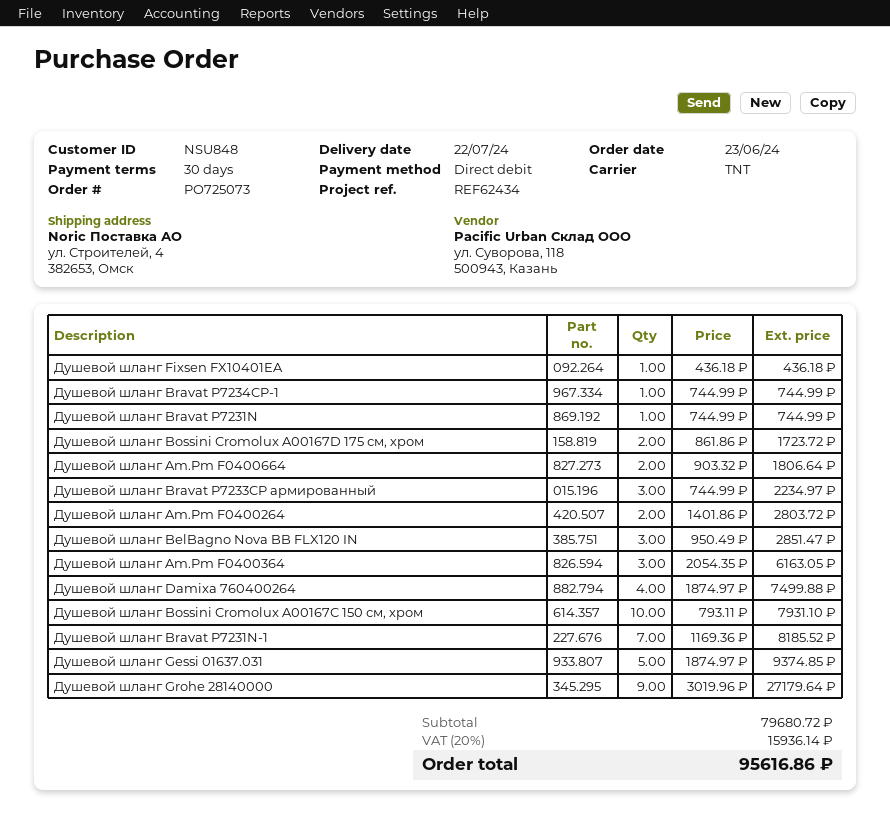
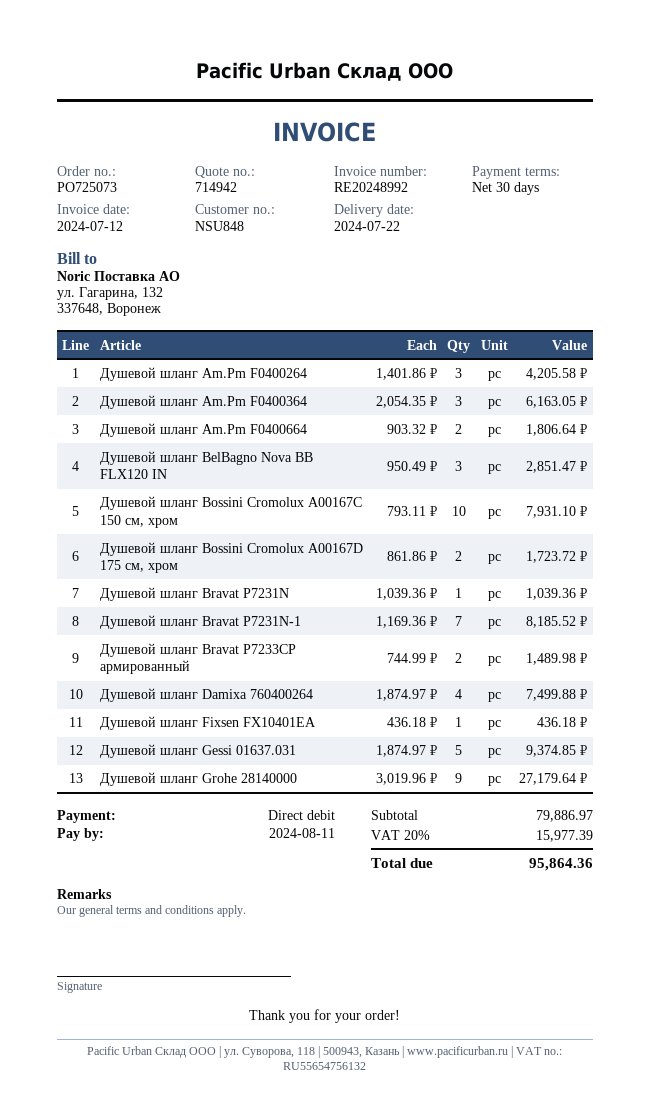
Душевой шланг Bravat P7234CP-1: 1 x 744.99 = 744.99 -> none
Душевой шланг Bravat P7231N: 1 x 744.99 = 744.99 -> 1 x 1039.36 = 1039.36
Душевой шланг Bravat P7233CP армированный: 3 x 744.99 = 2234.97 -> 2 x 744.99 = 1489.98
Душевой шланг Am.Pm F0400264: 2 x 1401.86 = 2803.72 -> 3 x 1401.86 = 4205.58
subtotal: 79680.72 -> 79886.97
tax: 20% = 15936.14 -> 20% = 15977.39
total: 95616.86 -> 95864.36

